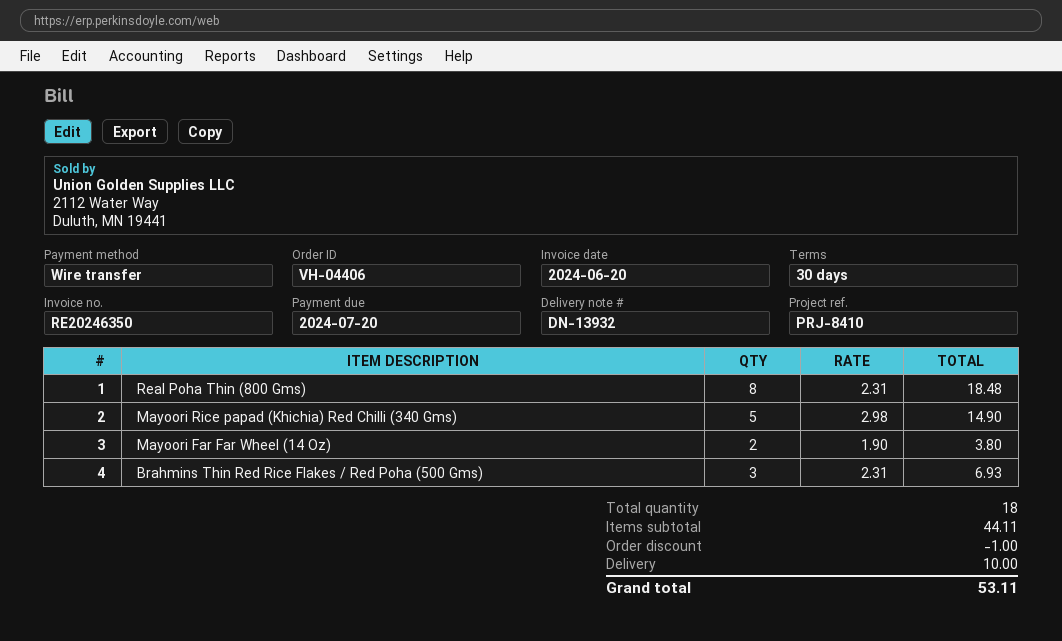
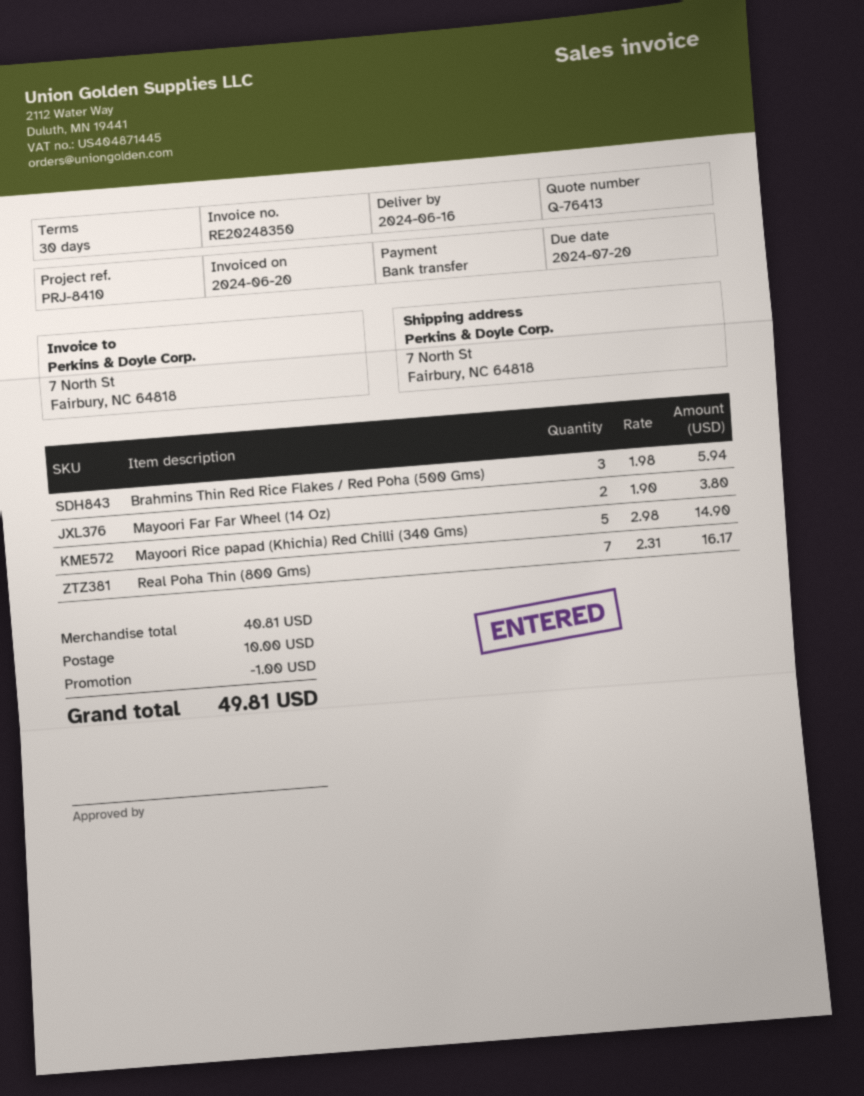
invoice number: RE20246350 -> RE20248350
Real Poha Thin (800 Gms): 8 x 2.31 = 18.48 -> 7 x 2.31 = 16.17
Brahmins Thin Red Rice Flakes / Red Poha (500 Gms): 3 x 2.31 = 6.93 -> 3 x 1.98 = 5.94
subtotal: 44.11 -> 40.81
total: 53.11 -> 49.81

